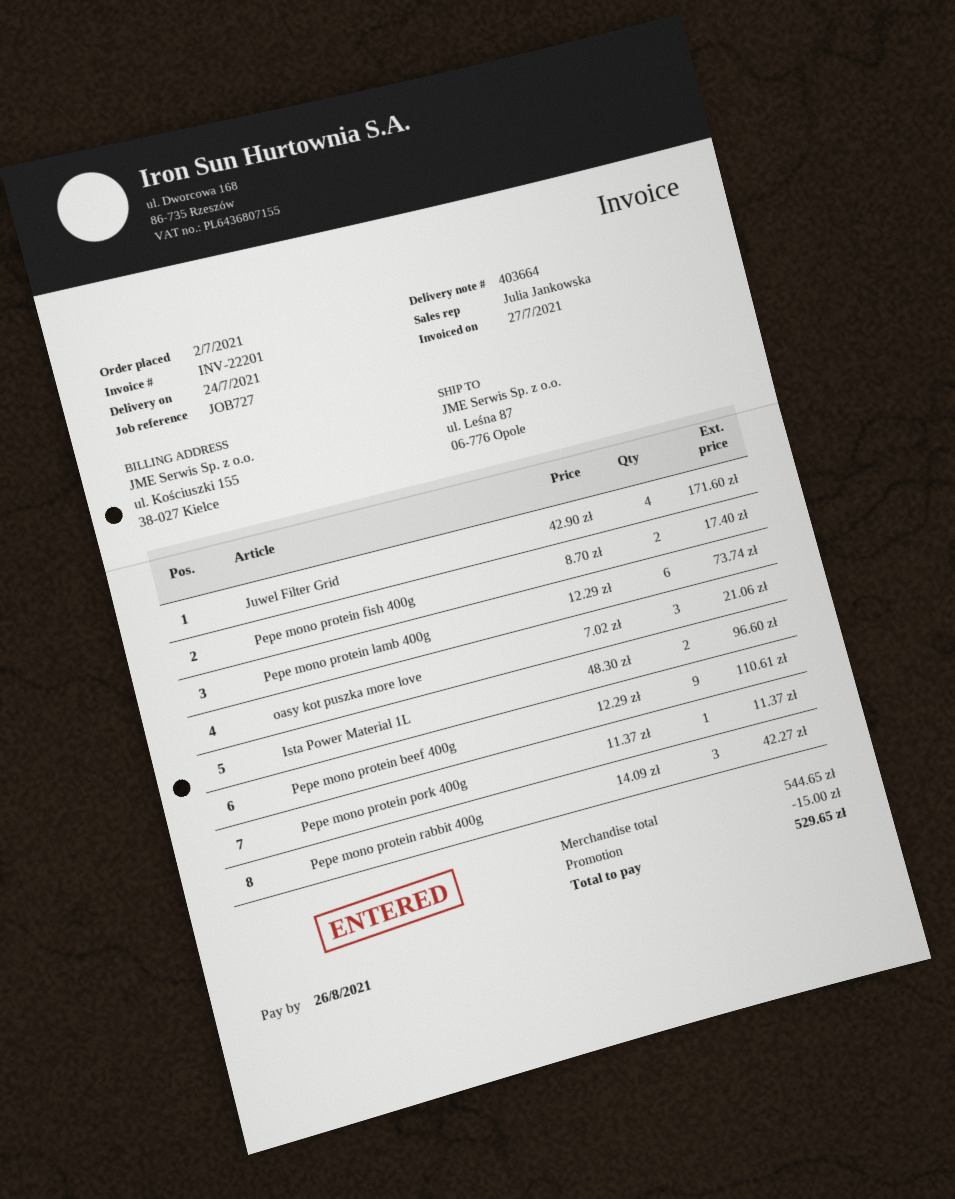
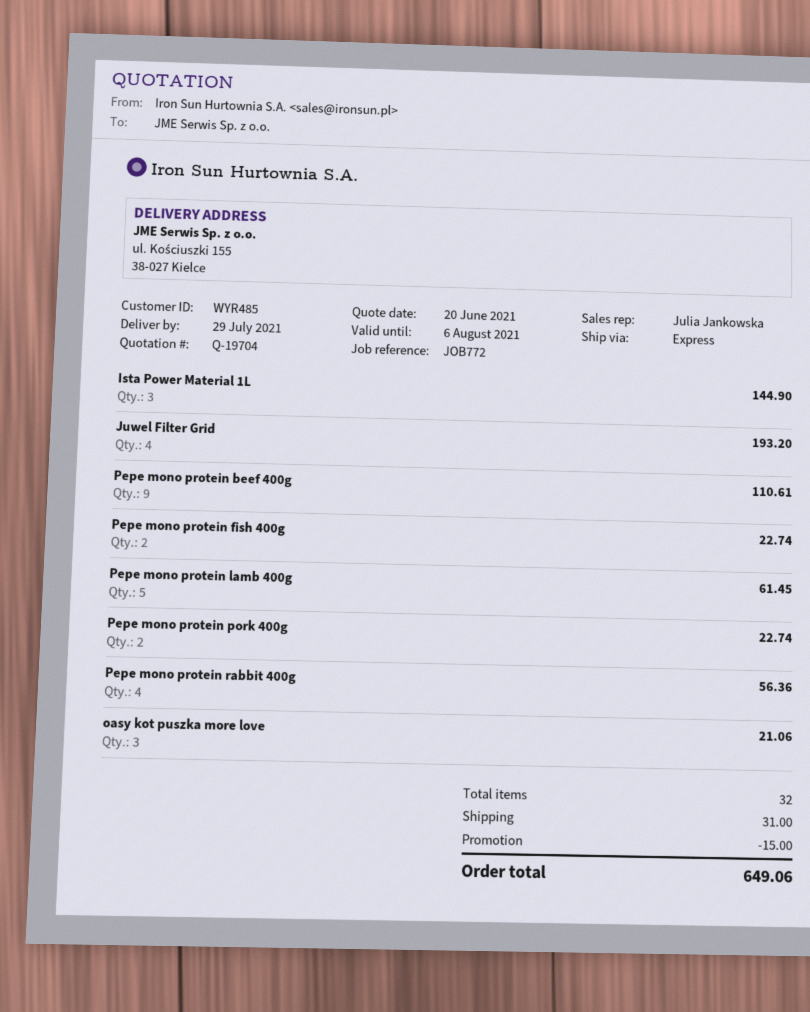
delivery date: 2021-07-24 -> 2021-07-29
reference: JOB727 -> JOB772
ship to: ul. Leśna 87, 06-776 Opole -> ul. Kościuszki 155, 38-027 Kielce
Juwel Filter Grid: 4 for 171.60 -> 4 for 193.20
Pepe mono protein fish 400g: 2 for 17.40 -> 2 for 22.74
Pepe mono protein lamb 400g: 6 for 73.74 -> 5 for 61.45
Ista Power Material 1L: 2 for 96.60 -> 3 for 144.90
Pepe mono protein pork 400g: 1 for 11.37 -> 2 for 22.74
Pepe mono protein rabbit 400g: 3 for 42.27 -> 4 for 56.36
shipping: none -> 31.00
total: 529.65 -> 649.06

